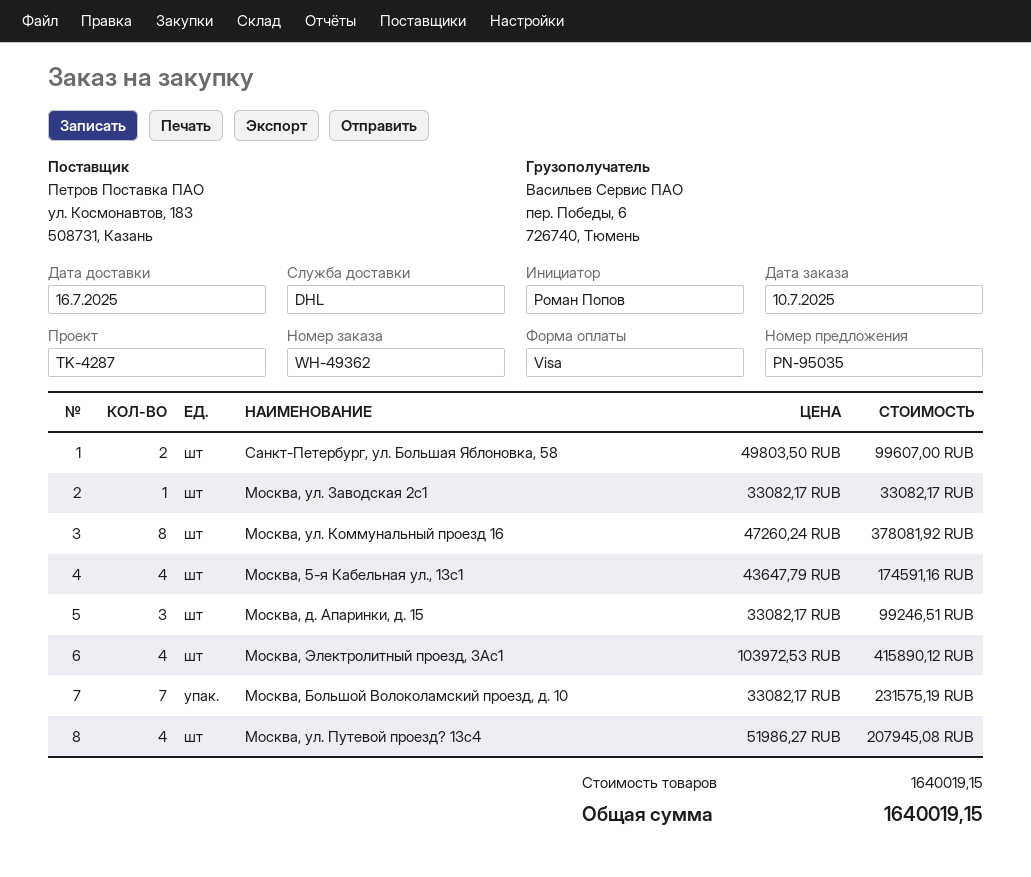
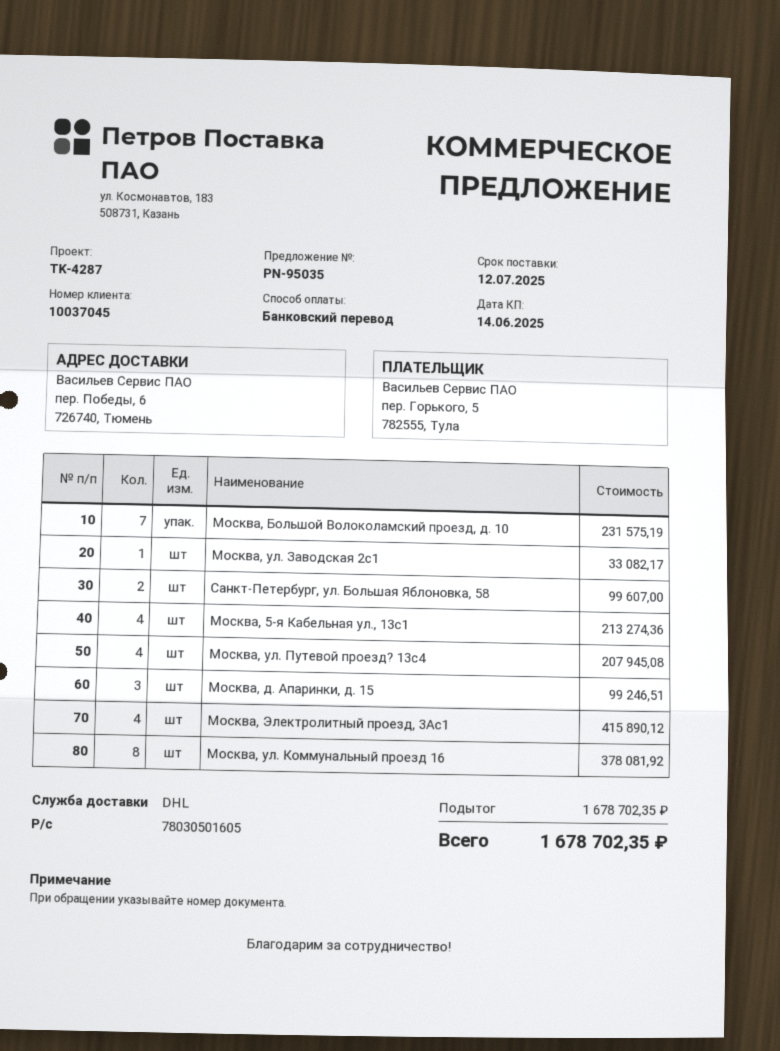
delivery date: 2025-07-16 -> 2025-07-12
payment method: Visa -> bank transfer
Москва, 5-я Кабельная ул., 13с1: 4 for 174591.16 -> 4 for 213274.36
subtotal: 1640019.15 -> 1678702.35
total: 1640019.15 -> 1678702.35

